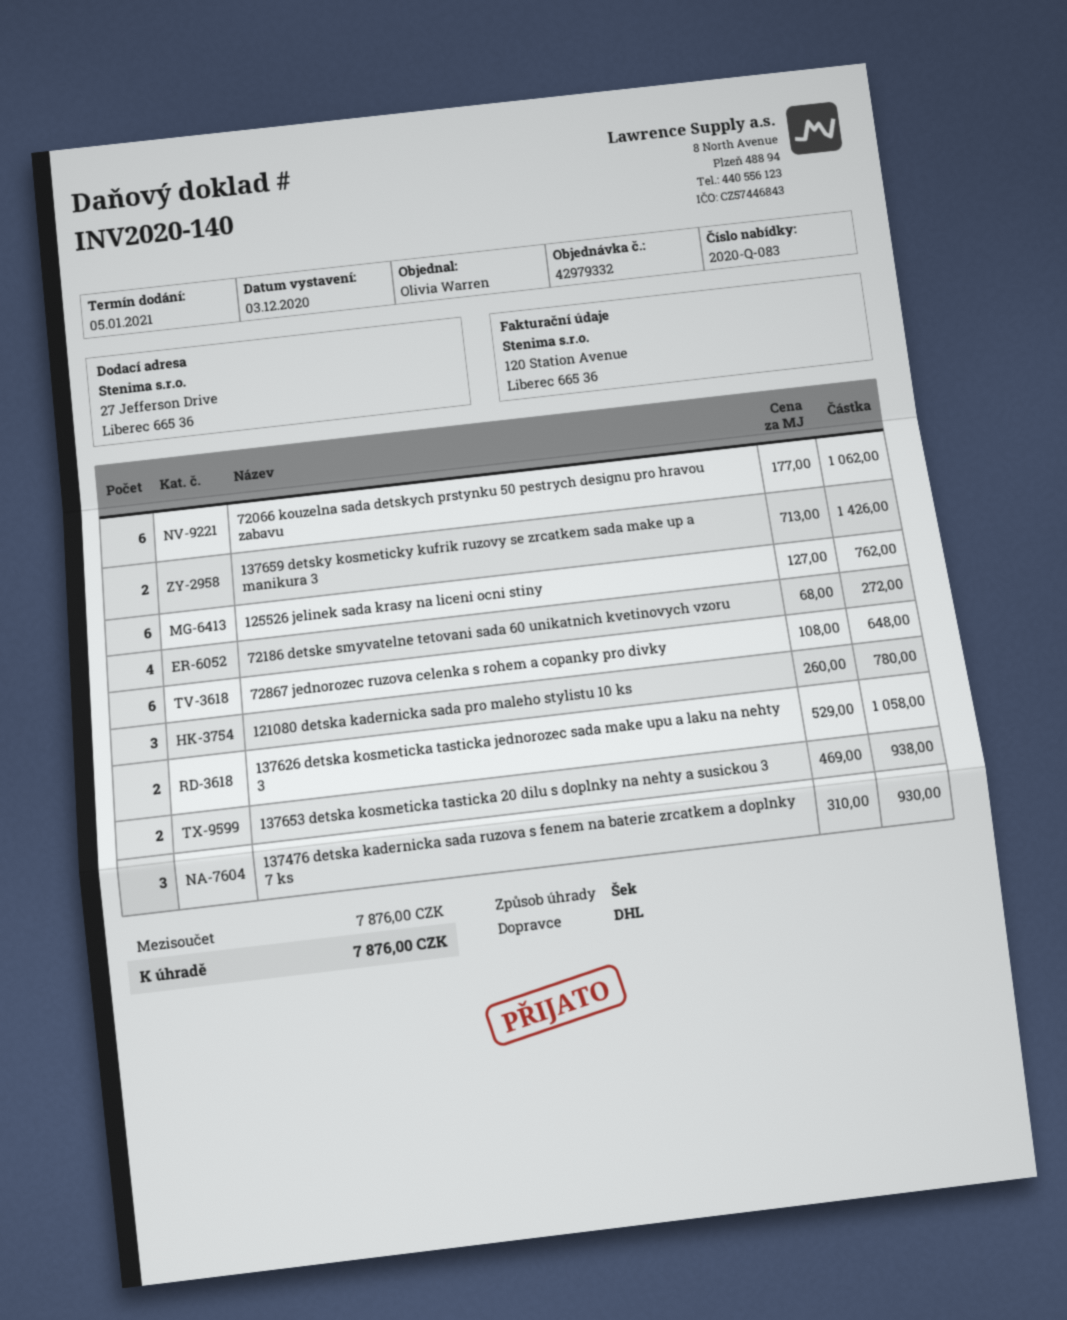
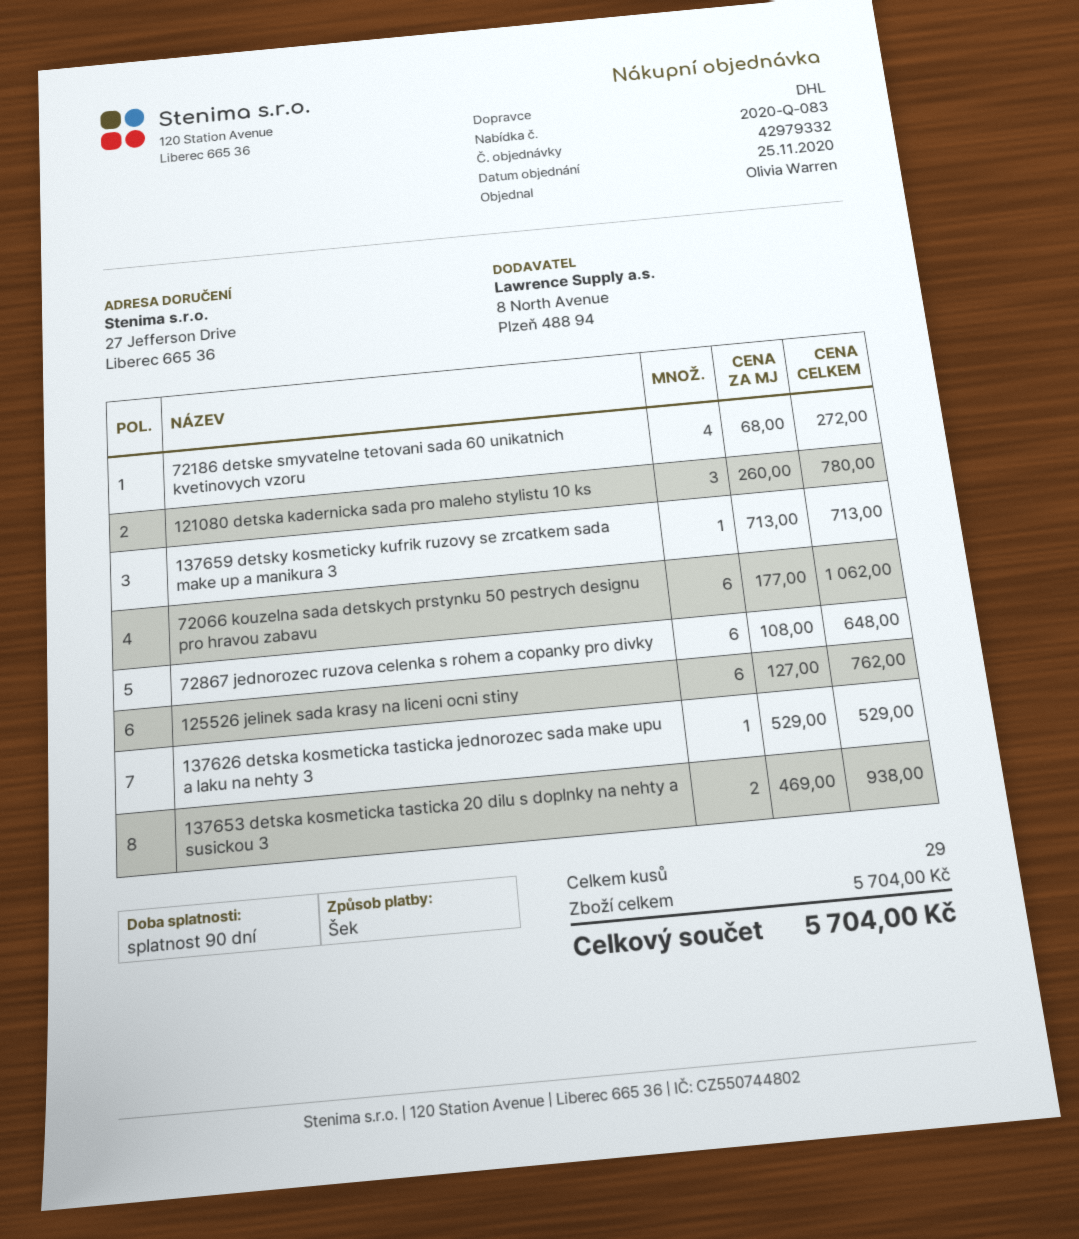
137659 detsky kosmeticky kufrik ruzovy se zrcatkem sada make up a manikura 3: 2 x 713.00 = 1426.00 -> 1 x 713.00 = 713.00
137626 detska kosmeticka tasticka jednorozec sada make upu a laku na nehty 3: 2 x 529.00 = 1058.00 -> 1 x 529.00 = 529.00
137476 detska kadernicka sada ruzova s fenem na baterie zrcatkem a doplnky 7 ks: 3 x 310.00 = 930.00 -> none
subtotal: 7876.00 -> 5704.00
total: 7876.00 -> 5704.00

